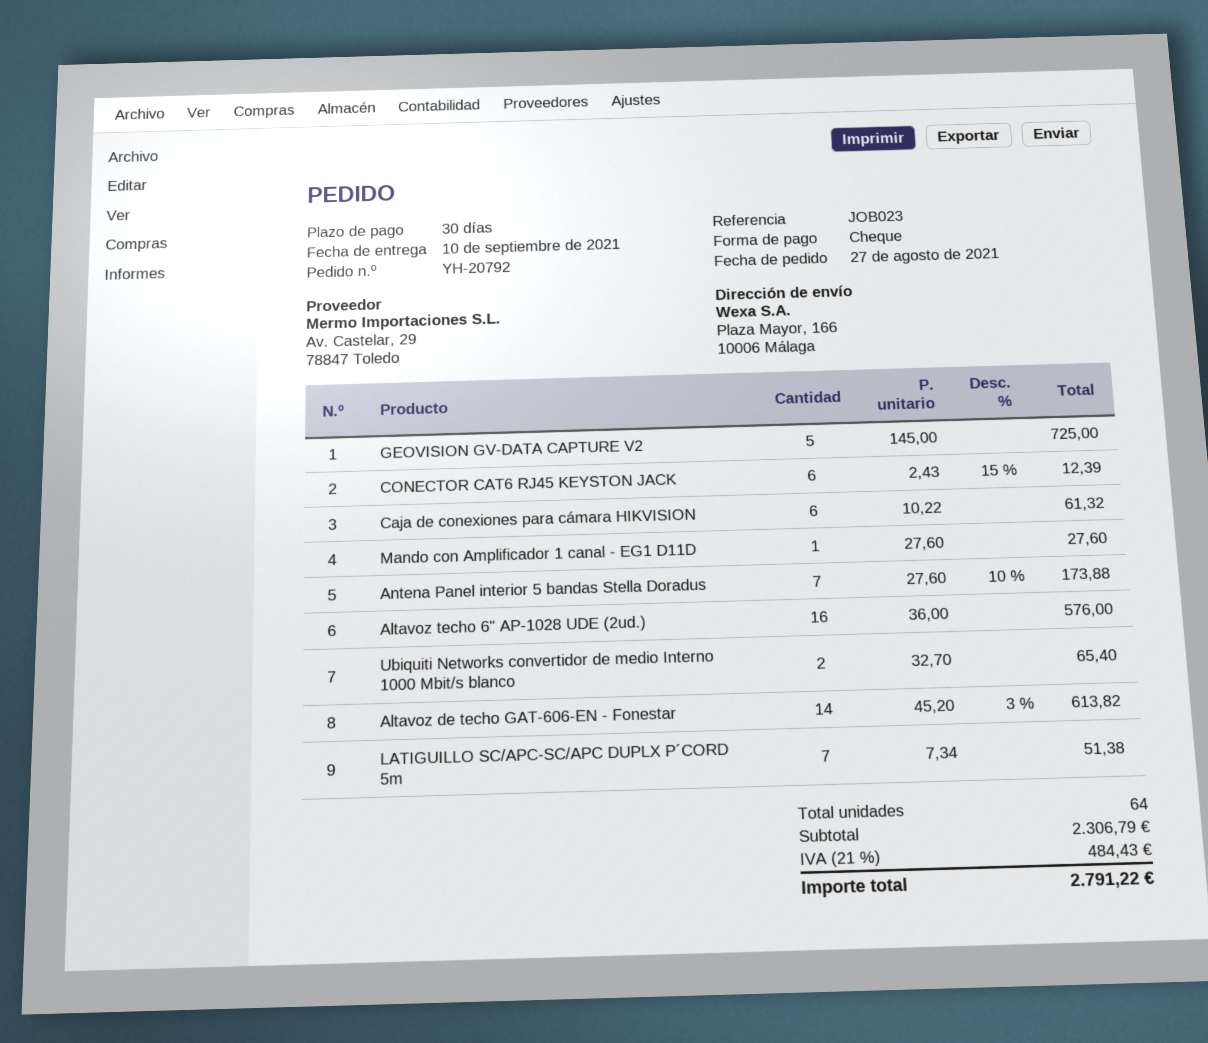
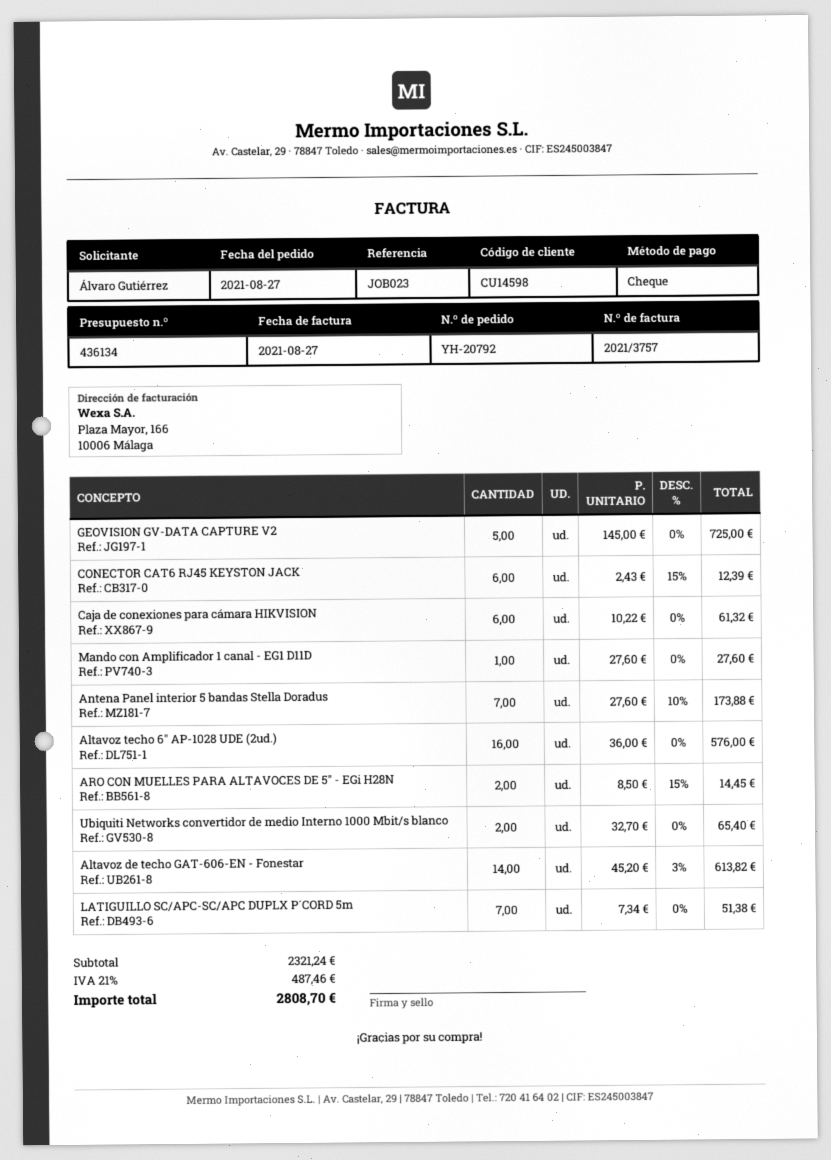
ARO CON MUELLES PARA ALTAVOCES DE 5" - EGi H28N: none -> 2 x 8.50 - 15% = 14.45
subtotal: 2306.79 -> 2321.24
tax: 21% = 484.43 -> 21% = 487.46
total: 2791.22 -> 2808.70

